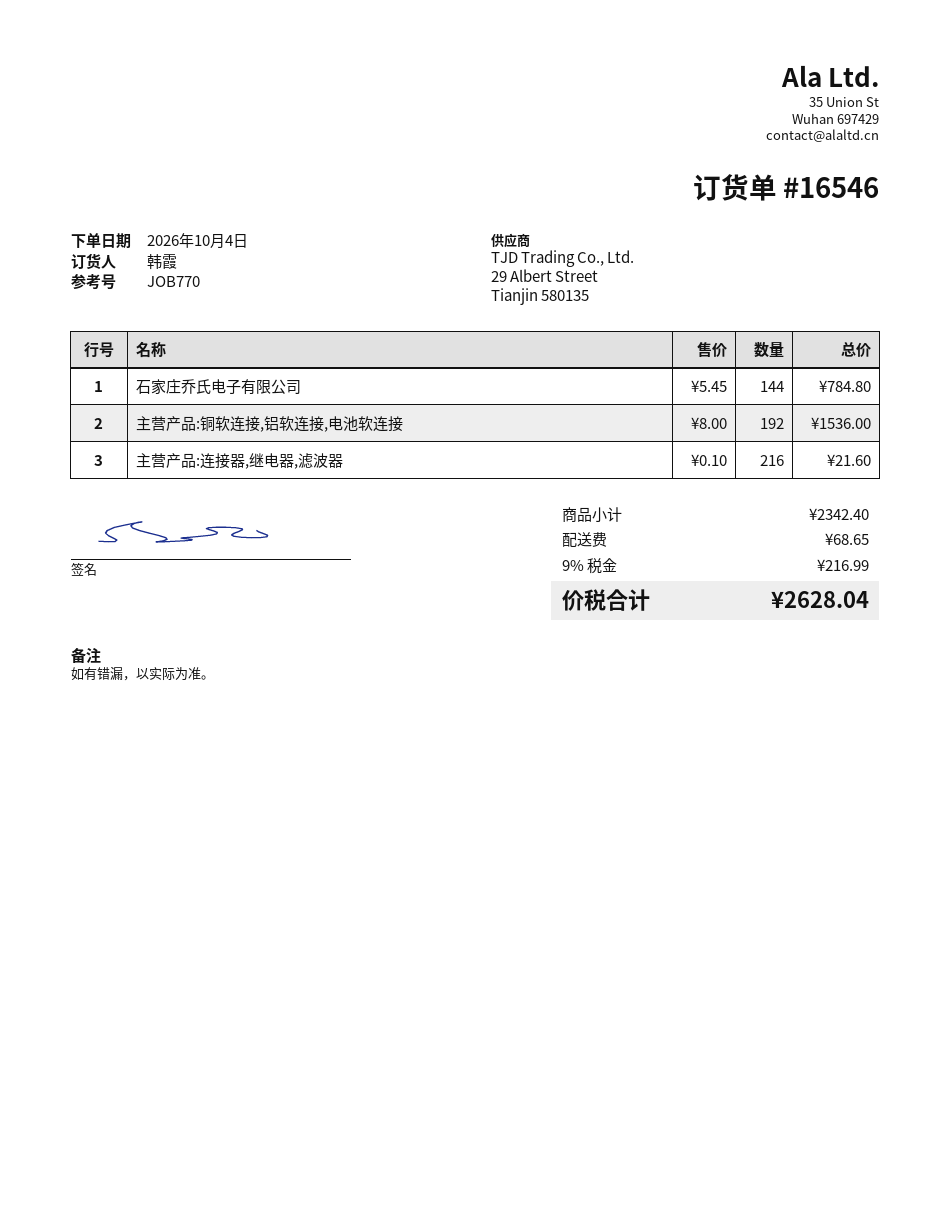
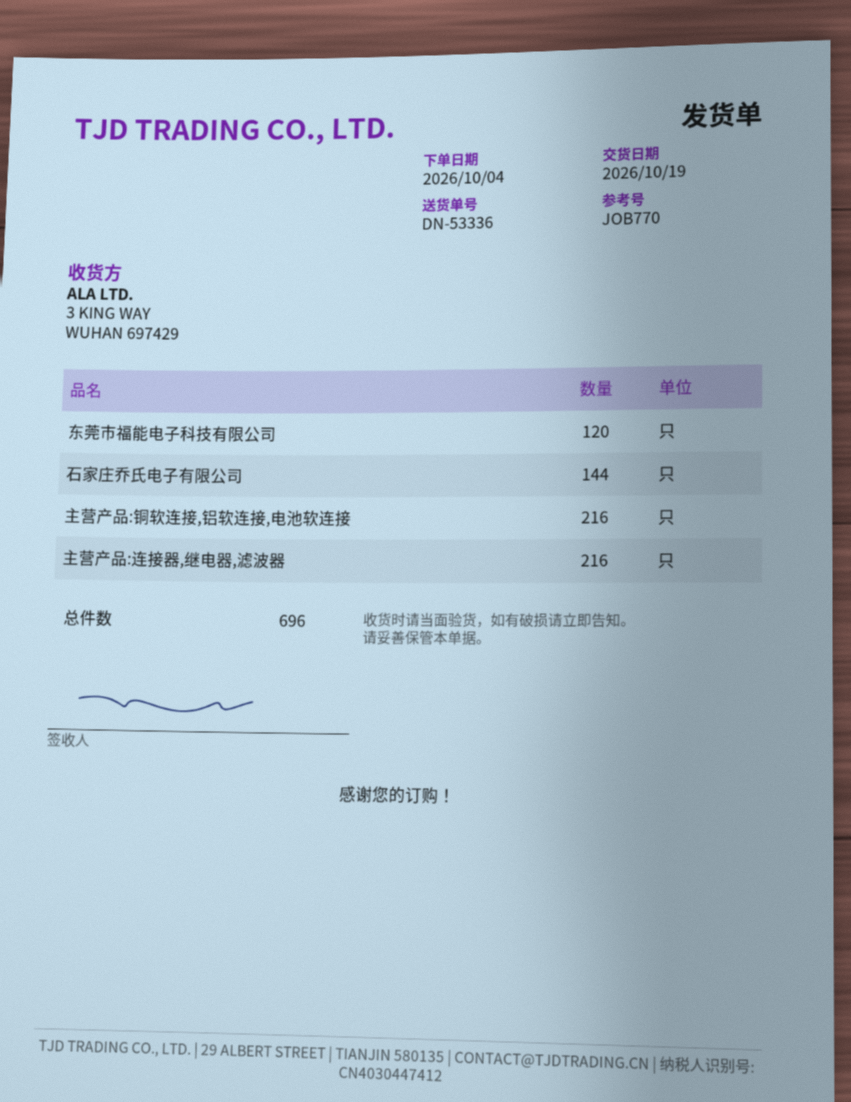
主营产品:铜软连接,铝软连接,电池软连接: 192 -> 216
东莞市福能电子科技有限公司: none -> 120

